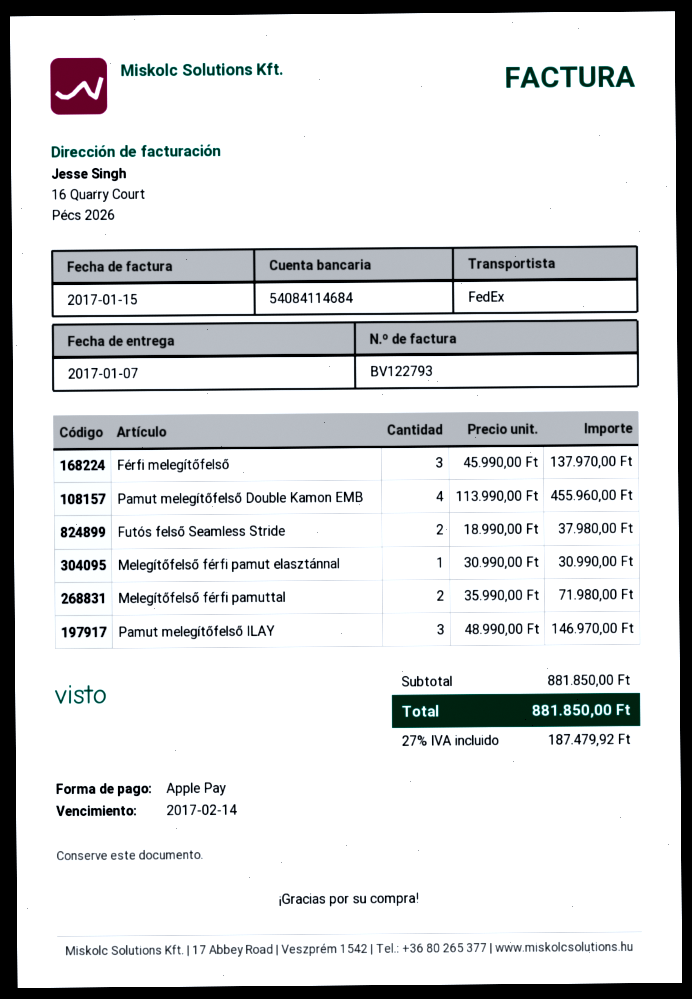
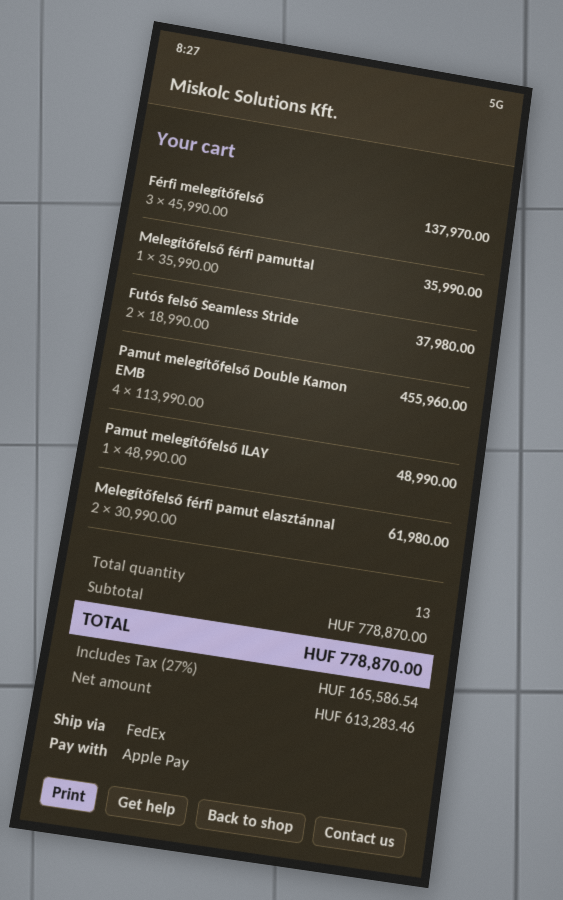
Melegítőfelső férfi pamut elasztánnal: 1 x 30990.00 = 30990.00 -> 2 x 30990.00 = 61980.00
Melegítőfelső férfi pamuttal: 2 x 35990.00 = 71980.00 -> 1 x 35990.00 = 35990.00
Pamut melegítőfelső ILAY: 3 x 48990.00 = 146970.00 -> 1 x 48990.00 = 48990.00
subtotal: 881850.00 -> 778870.00
tax: 27% = 187479.92 -> 27% = 165586.54
total: 881850.00 -> 778870.00

